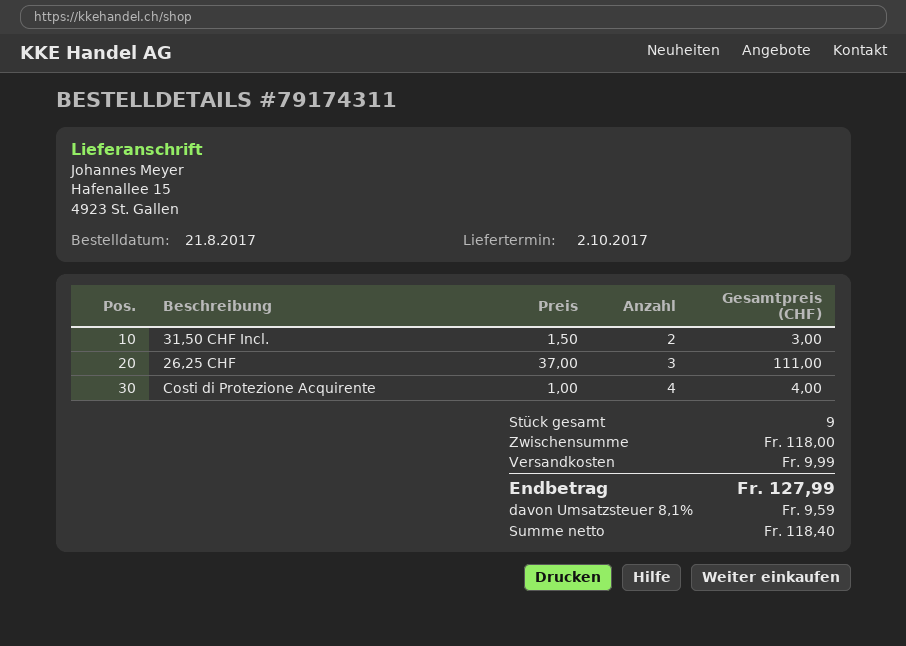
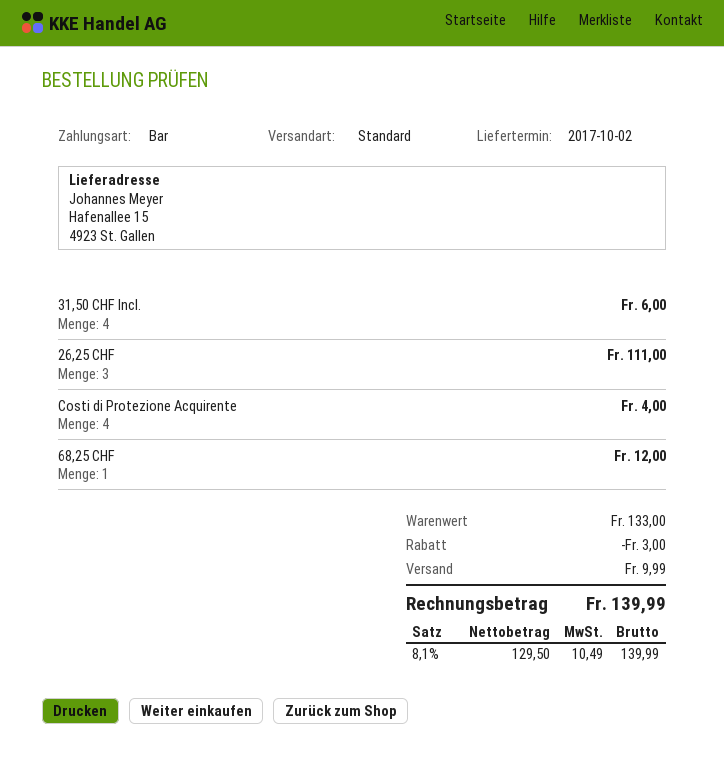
31,50 CHF Incl.: 2 for 3.00 -> 4 for 6.00
68,25 CHF: none -> 1 for 12.00
subtotal: 118.00 -> 133.00
discount: none -> 3.00
net: 118.40 -> 129.50
tax: 8.1% = 9.59 -> 8.1% = 10.49
total: 127.99 -> 139.99

